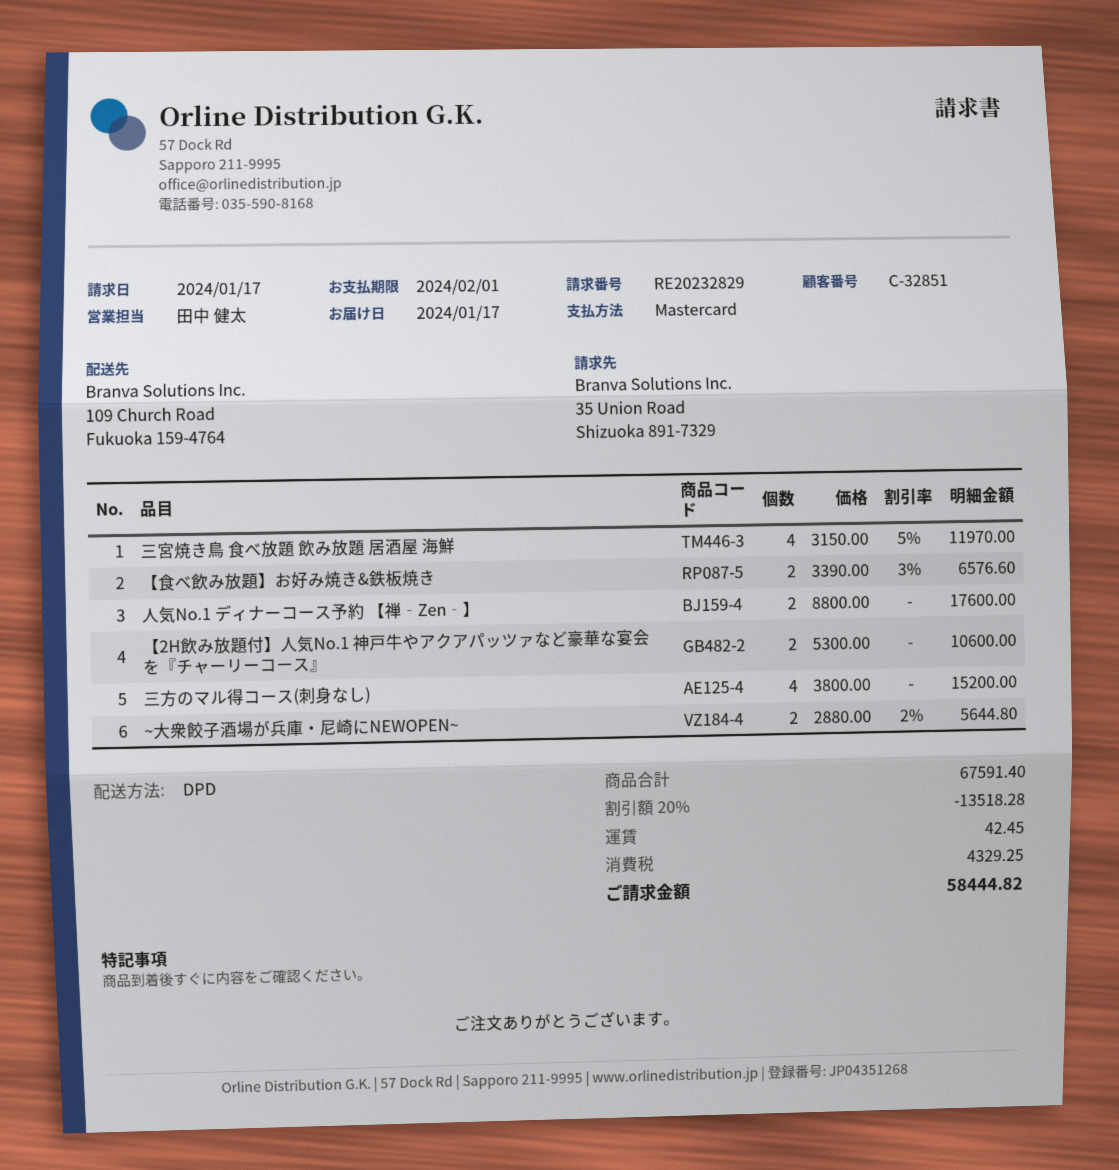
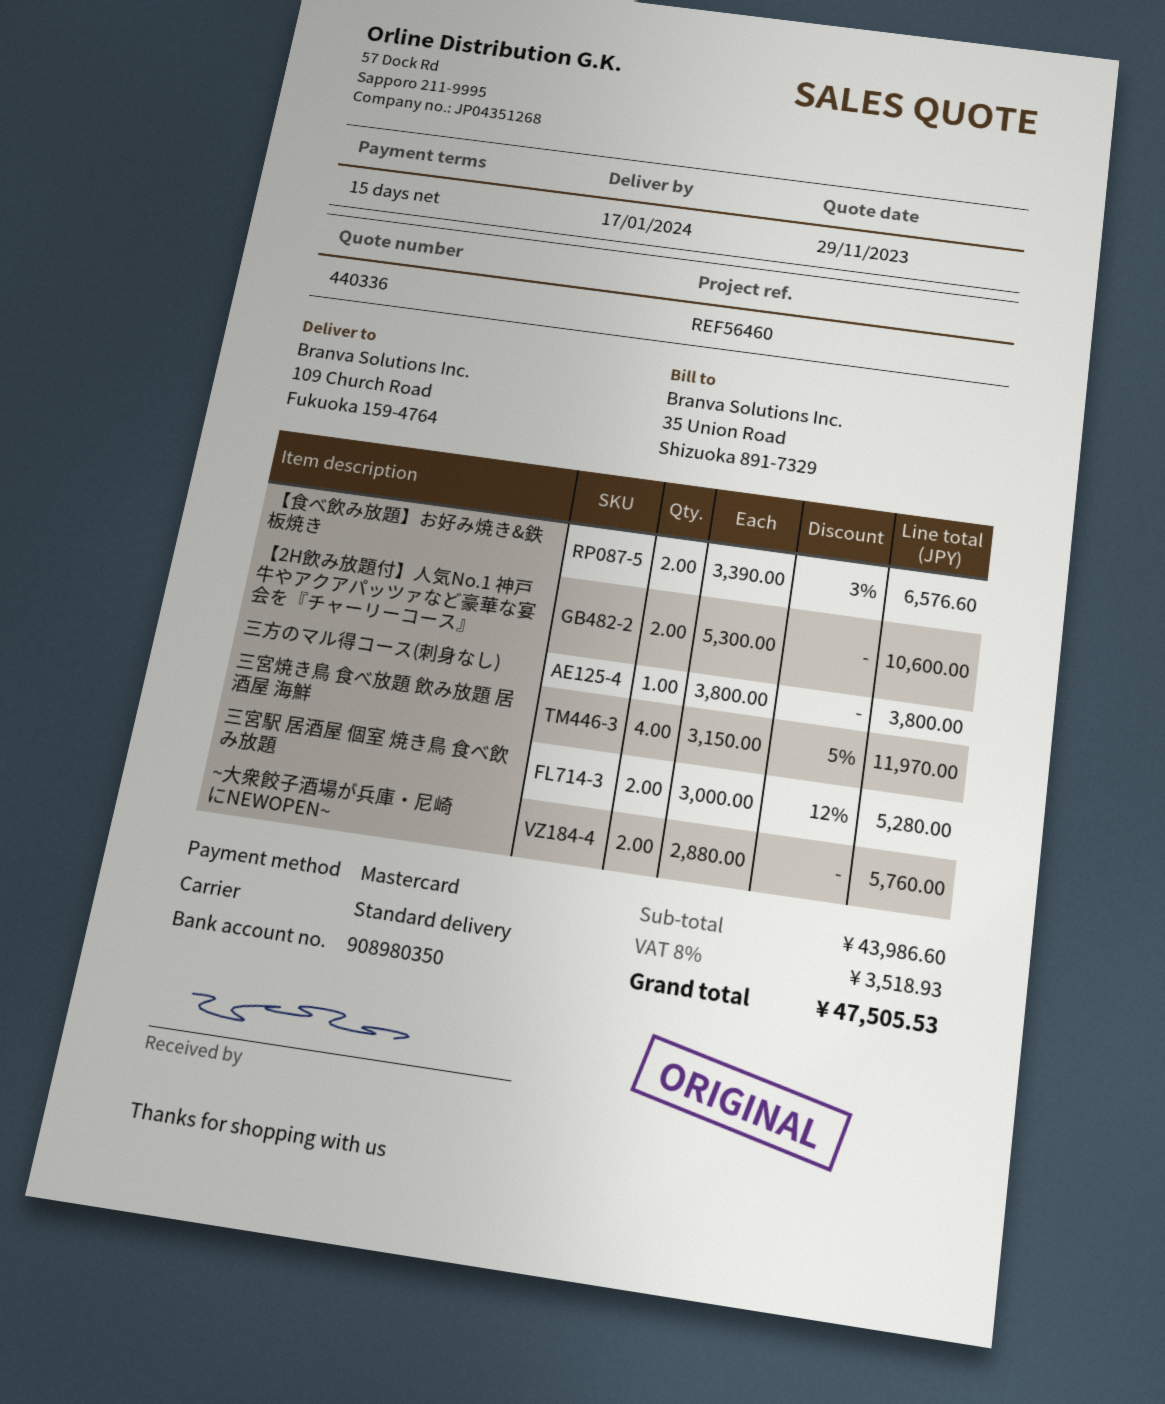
shipping method: DPD -> standard
人気No.1 ディナーコース予約 【禅‐Zen‐】: 2 x 8800.00 = 17600.00 -> none
三方のマル得コース(刺身なし): 4 x 3800.00 = 15200.00 -> 1 x 3800.00 = 3800.00
~大衆餃子酒場が兵庫・尼崎にNEWOPEN~: 2 x 2880.00 - 2% = 5644.80 -> 2 x 2880.00 = 5760.00
三宮駅 居酒屋 個室 焼き鳥 食べ飲み放題: none -> 2 x 3000.00 - 12% = 5280.00
subtotal: 67591.40 -> 43986.60
discount: 20% = 13518.28 -> none
shipping: 42.45 -> none
tax: 4329.25 -> 3518.93
total: 58444.82 -> 47505.53

